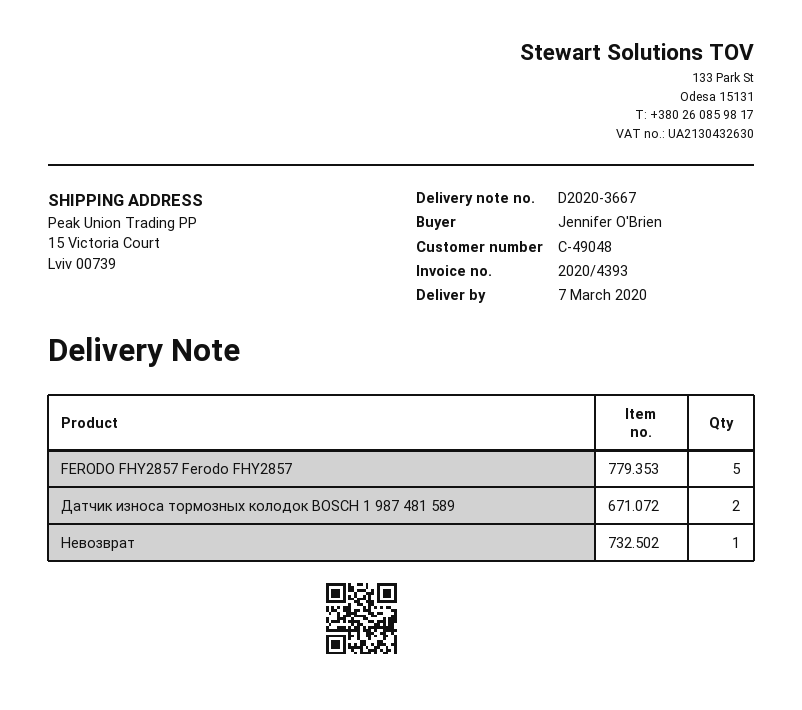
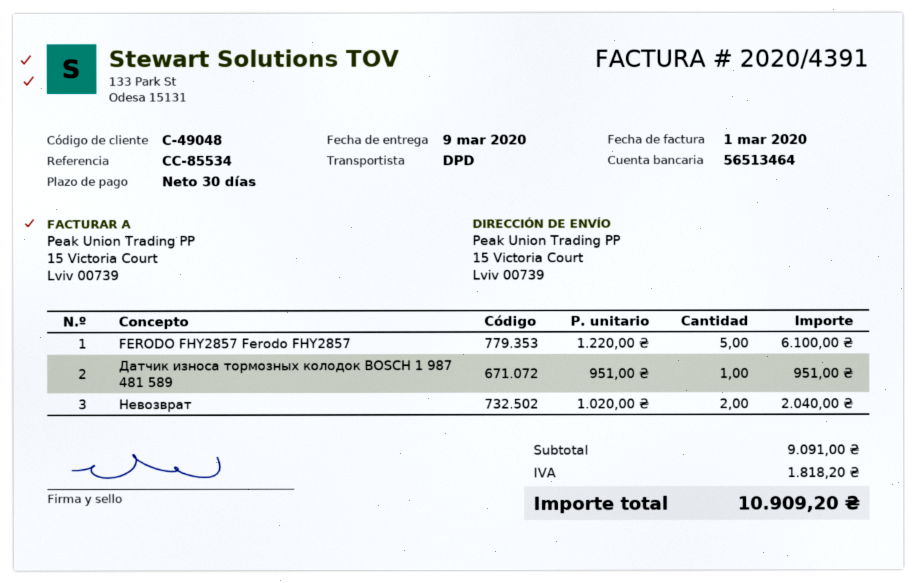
delivery date: 2020-03-07 -> 2020-03-09
invoice number: 2020/4393 -> 2020/4391
Датчик износа тормозных колодок BOSCH 1 987 481 589: 2 -> 1
Невозврат: 1 -> 2

